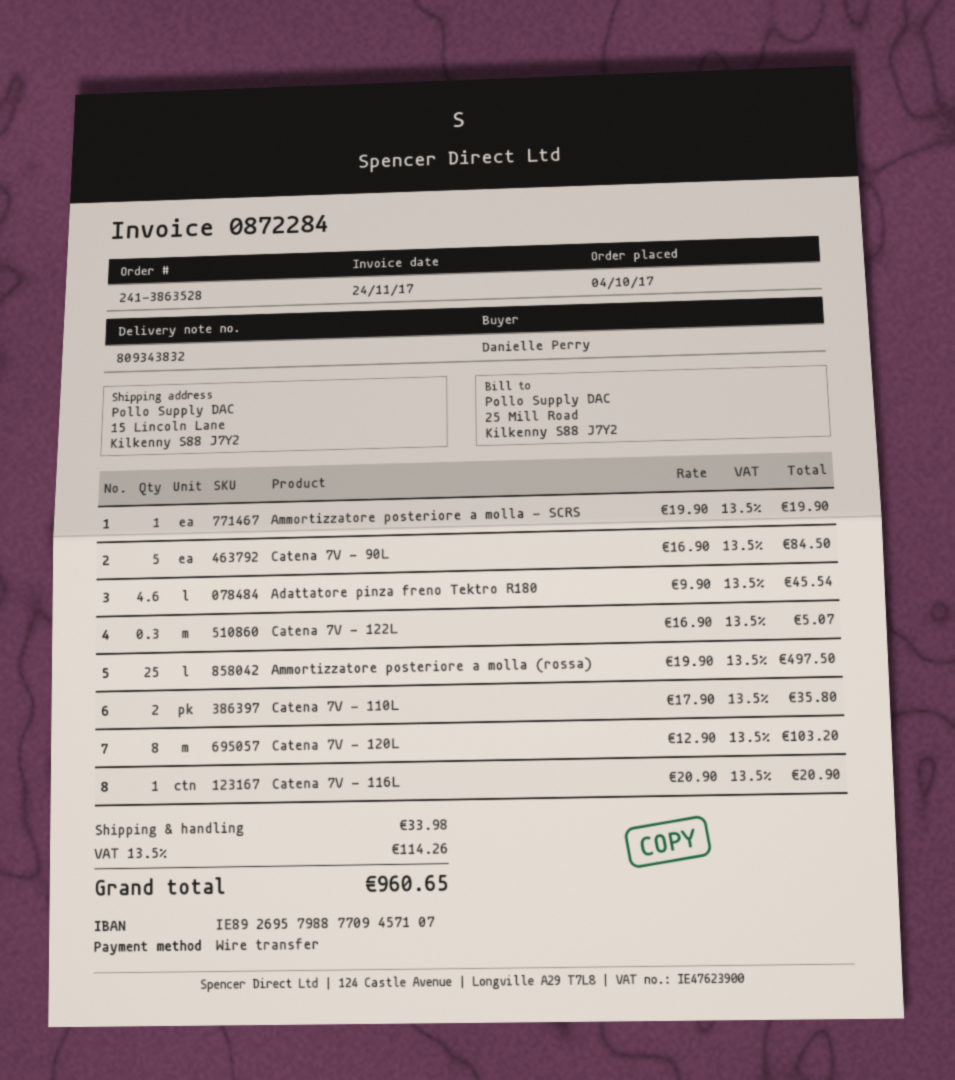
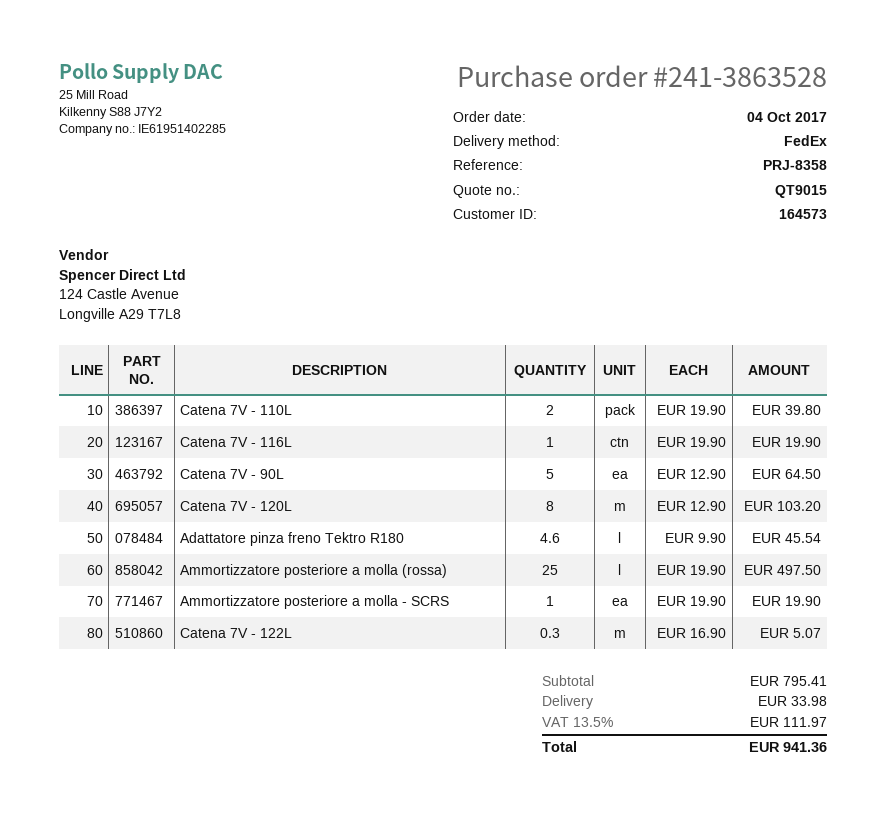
Catena 7V - 90L: 5 x 16.90 = 84.50 -> 5 x 12.90 = 64.50
Catena 7V - 110L: 2 x 17.90 = 35.80 -> 2 x 19.90 = 39.80
Catena 7V - 116L: 1 x 20.90 = 20.90 -> 1 x 19.90 = 19.90
tax: 13.5% = 114.26 -> 13.5% = 111.97
total: 960.65 -> 941.36

